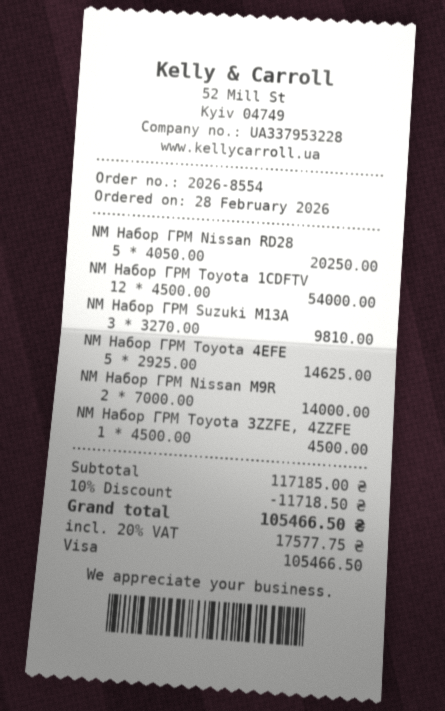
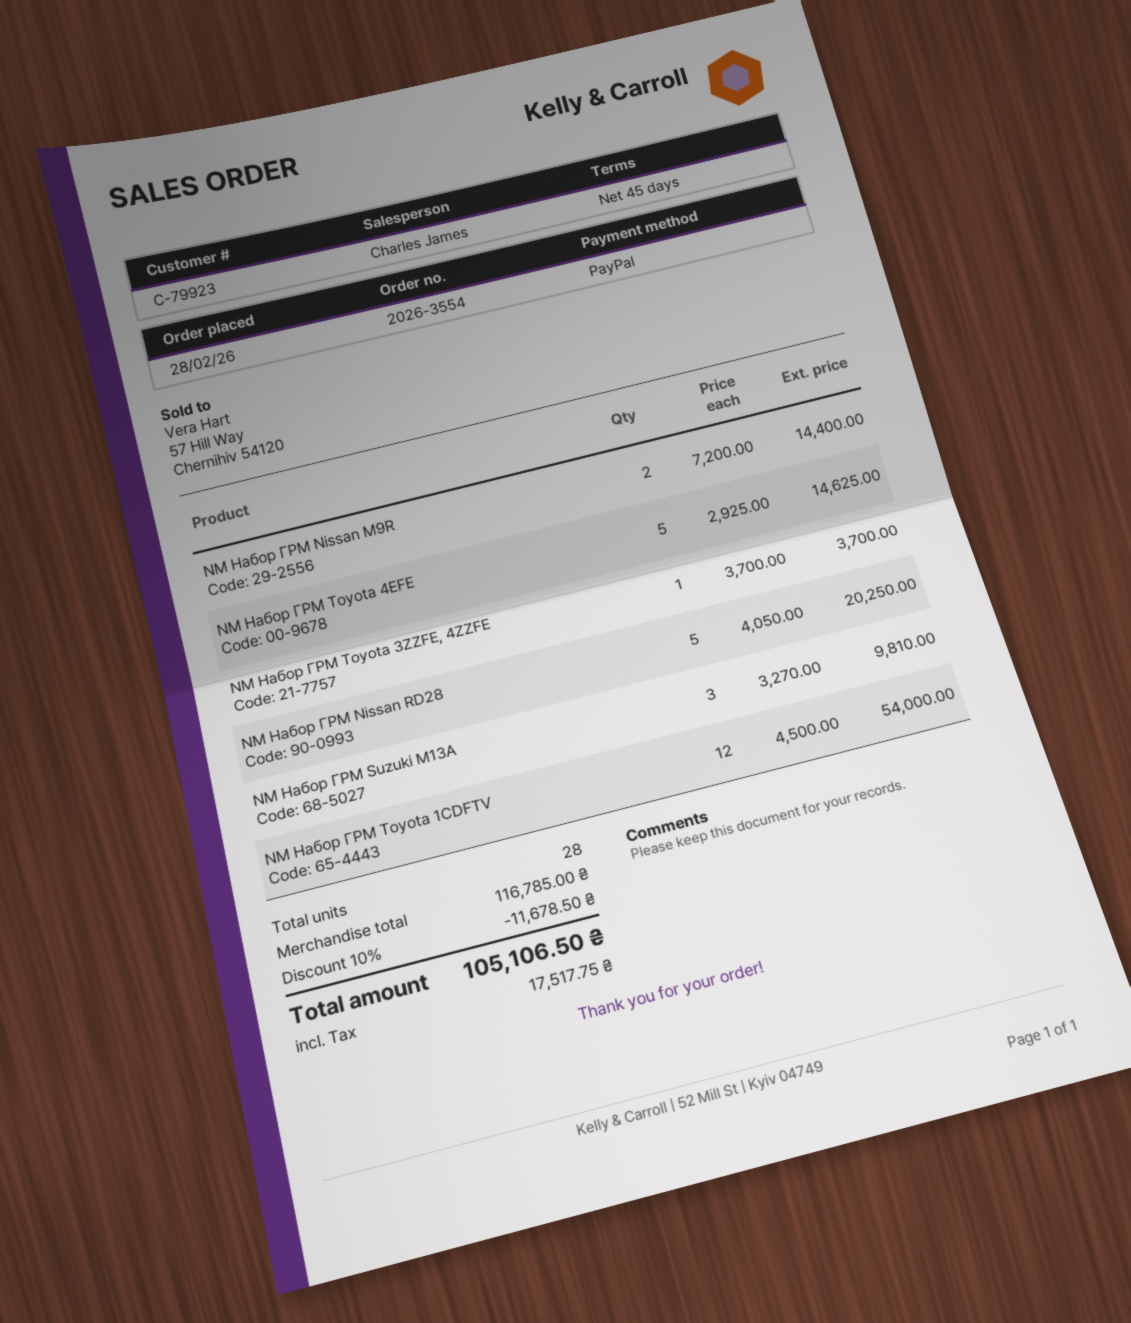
order number: 2026-8554 -> 2026-3554
payment method: Visa -> PayPal
NM Набор ГРМ Nissan M9R: 2 x 7000.00 = 14000.00 -> 2 x 7200.00 = 14400.00
NM Набор ГРМ Toyota 3ZZFE, 4ZZFE: 1 x 4500.00 = 4500.00 -> 1 x 3700.00 = 3700.00
subtotal: 117185.00 -> 116785.00
discount: 10% = 11718.50 -> 10% = 11678.50
tax: 17577.75 -> 17517.75
total: 105466.50 -> 105106.50

